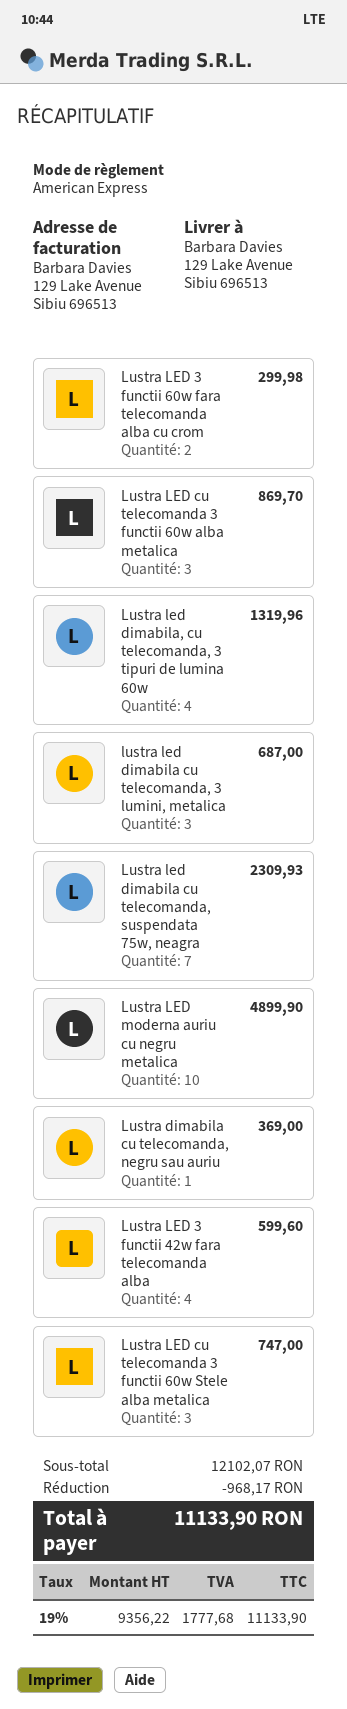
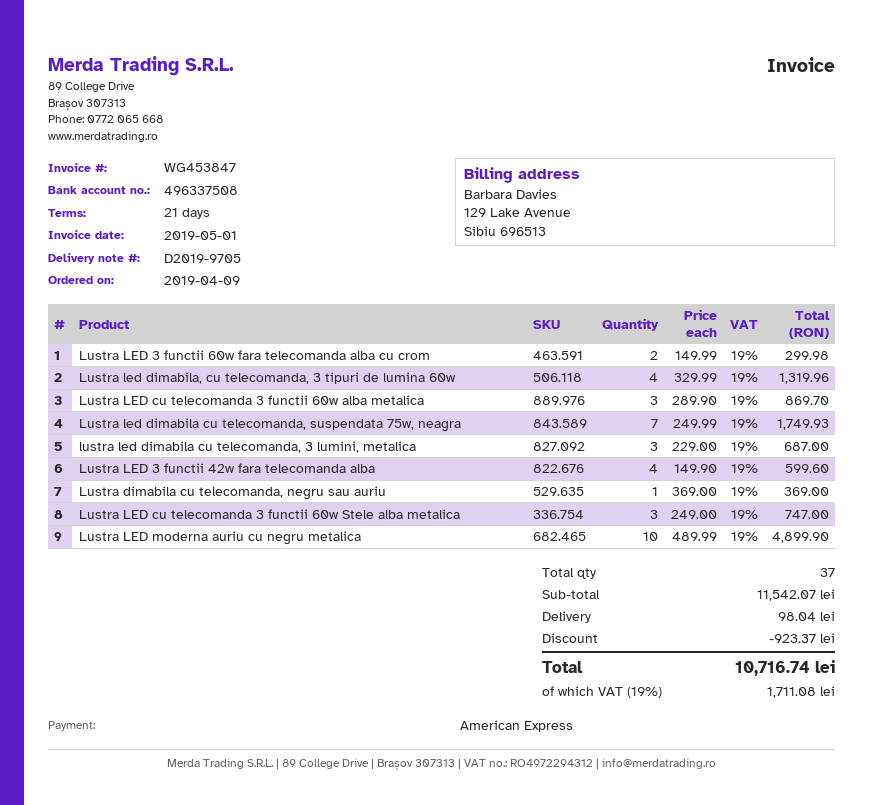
Lustra led dimabila cu telecomanda, suspendata 75w, neagra: 7 for 2309.93 -> 7 for 1749.93
subtotal: 12102.07 -> 11542.07
discount: 968.17 -> 923.37
shipping: none -> 98.04
tax: 19% = 1777.68 -> 19% = 1711.08
total: 11133.90 -> 10716.74

